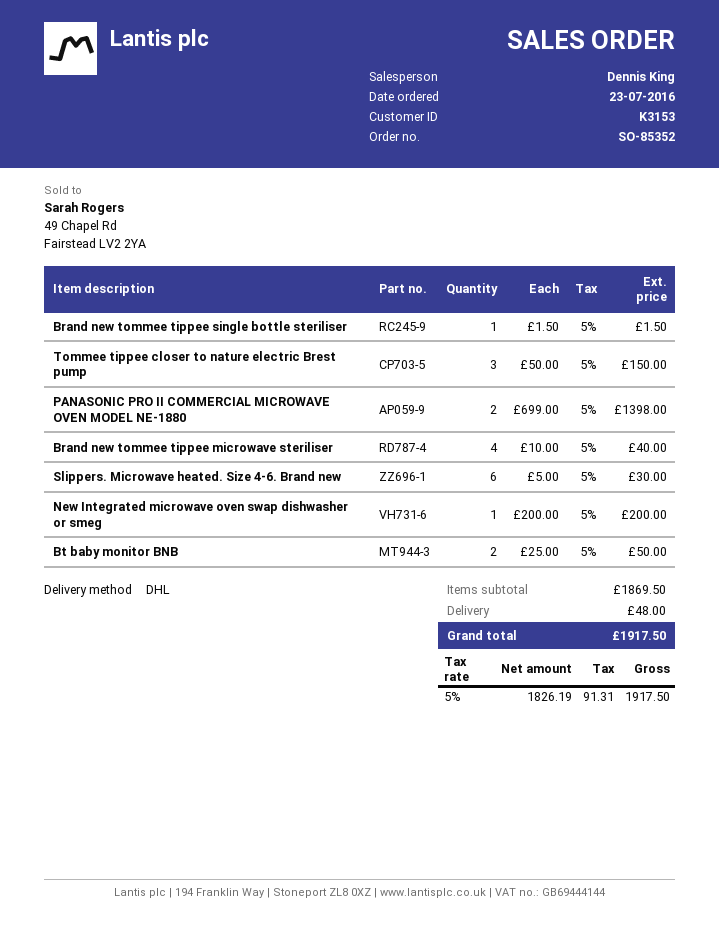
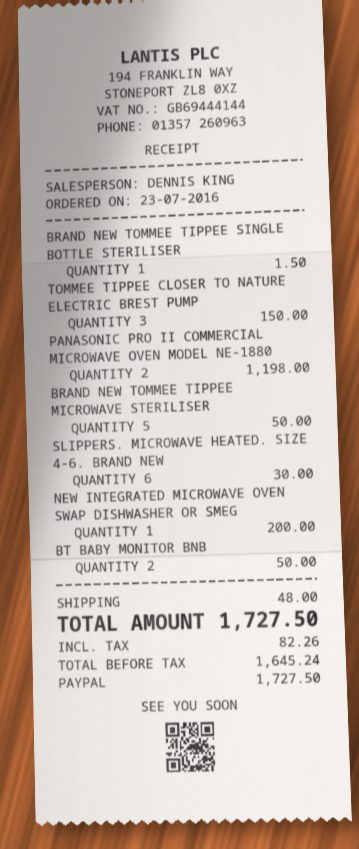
PANASONIC PRO II COMMERCIAL MICROWAVE OVEN MODEL NE-1880: 2 for 1398.00 -> 2 for 1198.00
Brand new tommee tippee microwave steriliser: 4 for 40.00 -> 5 for 50.00
net: 1826.19 -> 1645.24
tax: 91.31 -> 82.26
total: 1917.50 -> 1727.50

